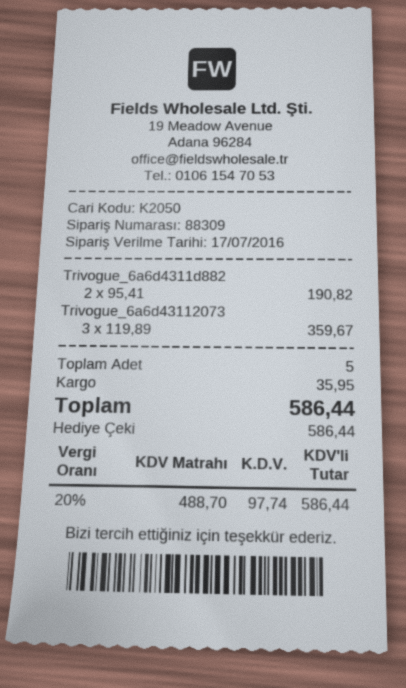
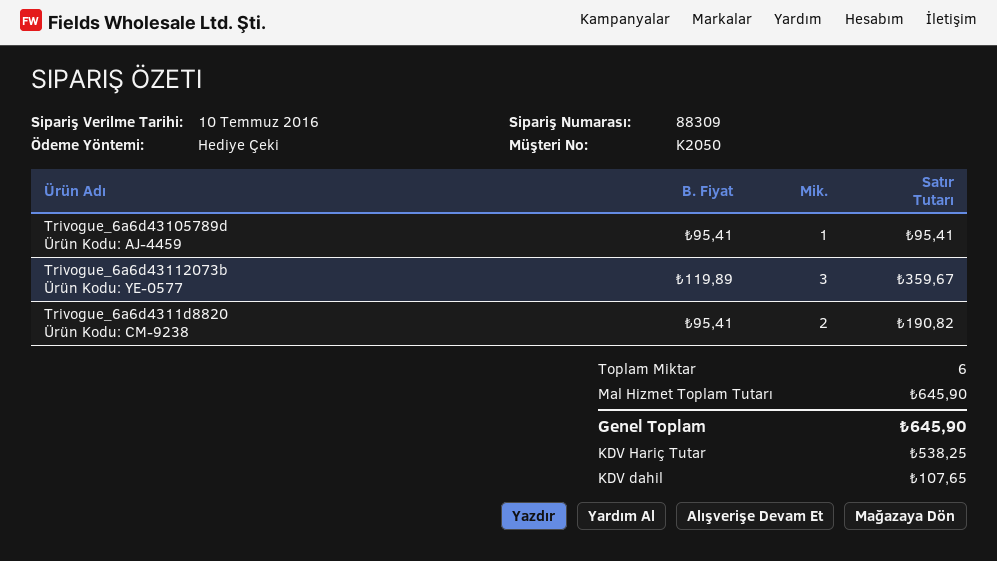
order date: 2016-07-17 -> 2016-07-10
Trivogue_6a6d43105789d: none -> 1 x 95.41 = 95.41
total quantity: 5 -> 6
shipping: 35.95 -> none
net: 488.70 -> 538.25
tax: 97.74 -> 107.65
total: 586.44 -> 645.90

